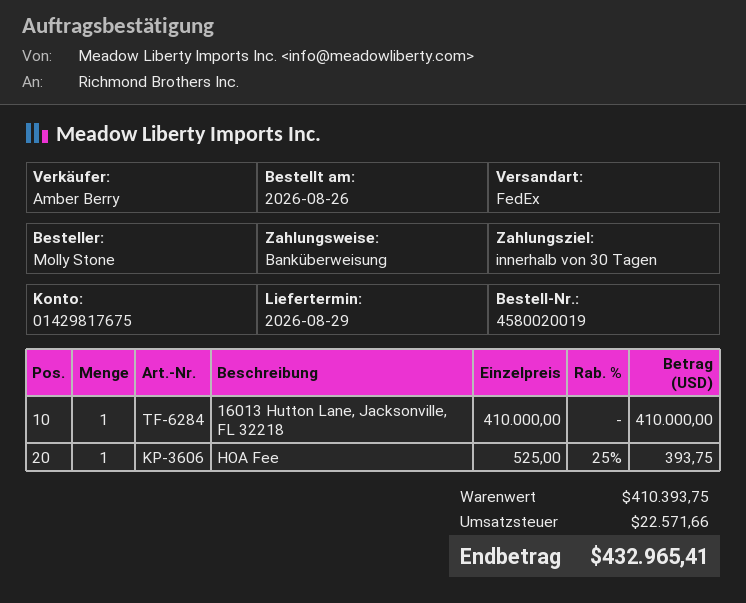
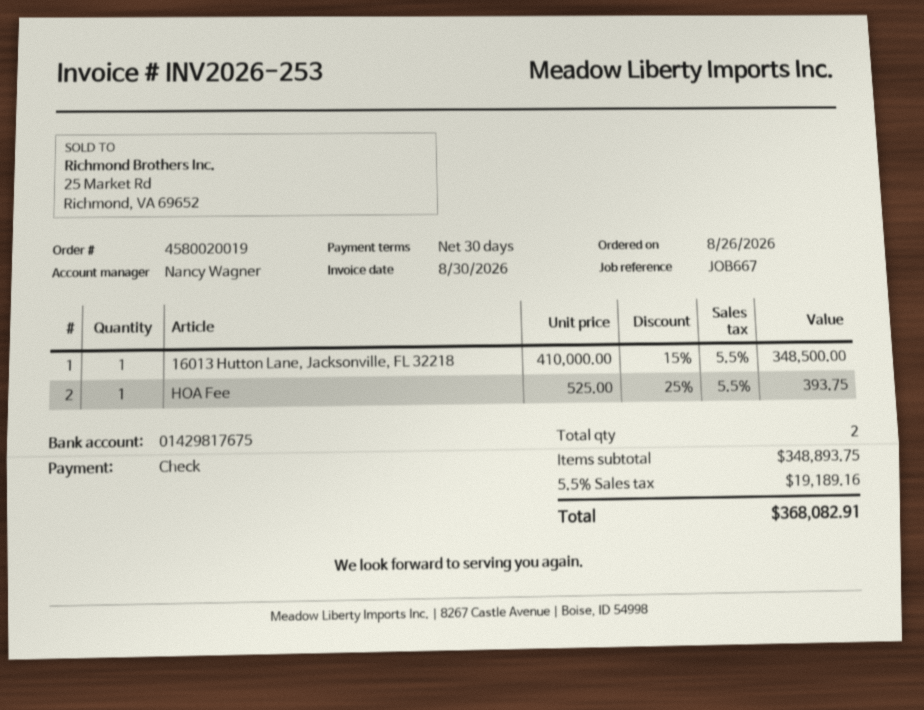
sales rep: Amber Berry -> Nancy Wagner
payment method: bank transfer -> cheque
16013 Hutton Lane, Jacksonville, FL 32218: 1 x 410000.00 = 410000.00 -> 1 x 410000.00 - 15% = 348500.00
subtotal: 410393.75 -> 348893.75
tax: 22571.66 -> 19189.16
total: 432965.41 -> 368082.91

